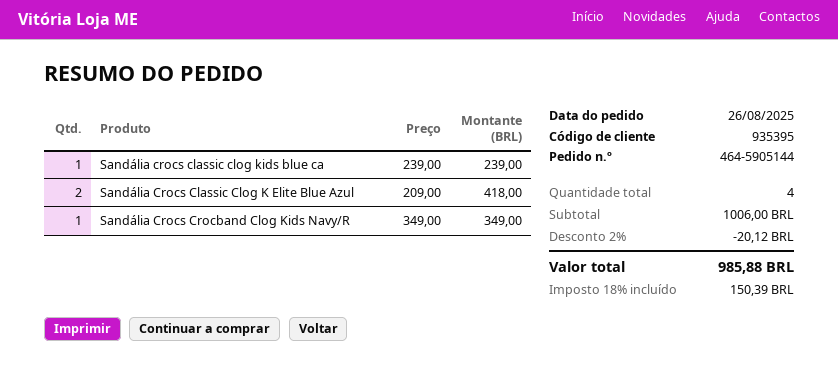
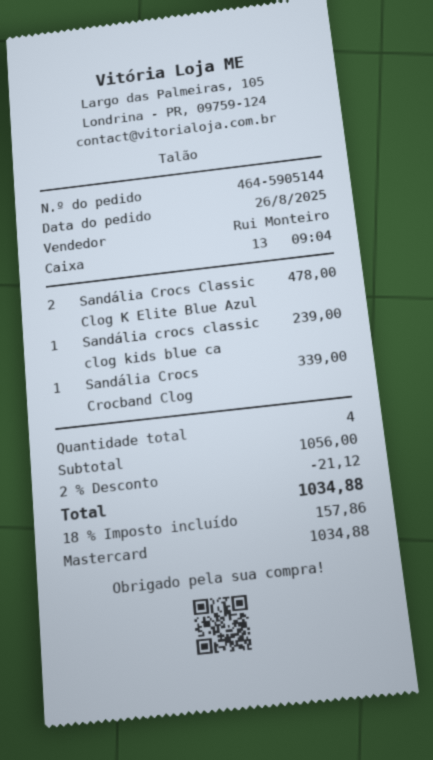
Sandália Crocs Classic Clog K Elite Blue Azul: 2 for 418.00 -> 2 for 478.00
Sandália Crocs Crocband Clog Kids Navy/R: 1 for 349.00 -> 1 for 339.00
subtotal: 1006.00 -> 1056.00
discount: 2% = 20.12 -> 2% = 21.12
tax: 18% = 150.39 -> 18% = 157.86
total: 985.88 -> 1034.88

